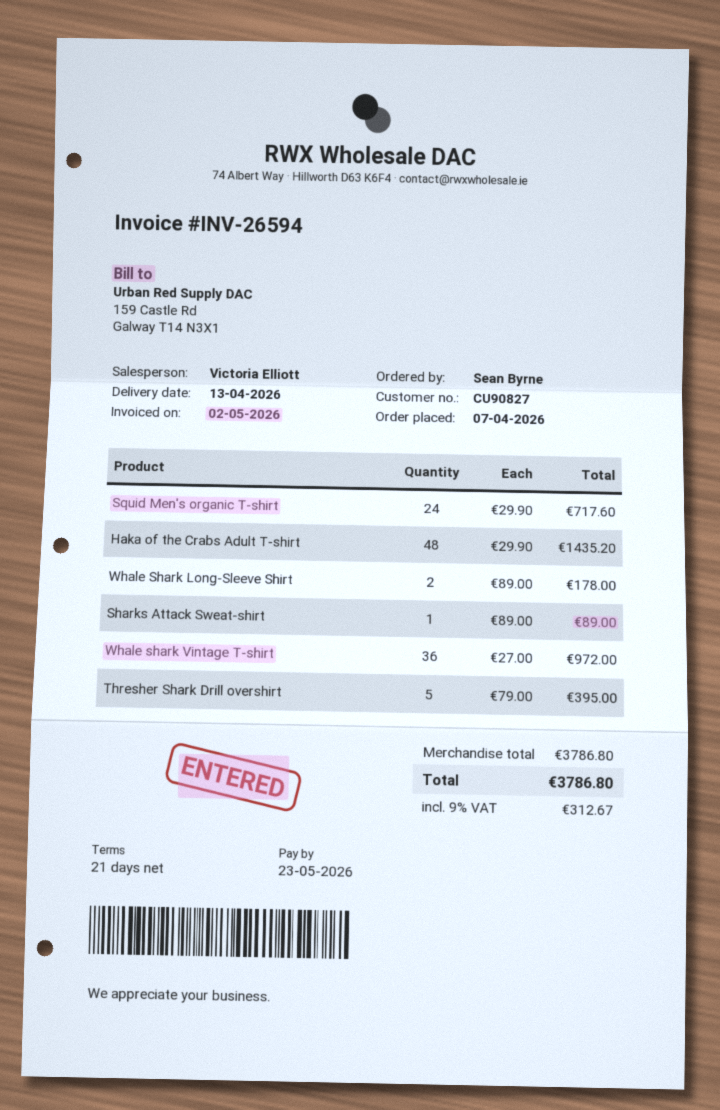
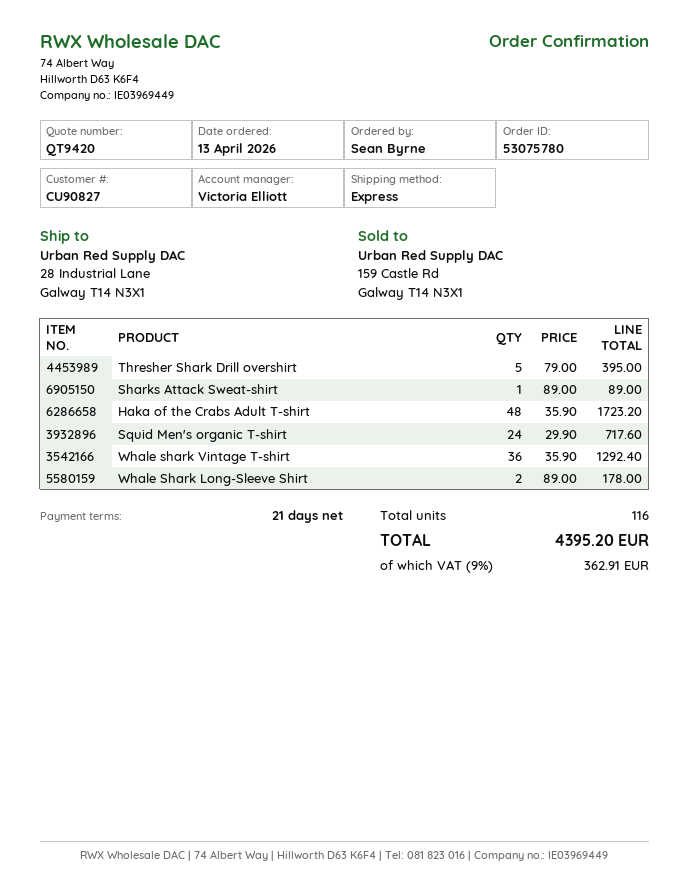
order date: 2026-04-07 -> 2026-04-13
Haka of the Crabs Adult T-shirt: 48 x 29.90 = 1435.20 -> 48 x 35.90 = 1723.20
Whale shark Vintage T-shirt: 36 x 27.00 = 972.00 -> 36 x 35.90 = 1292.40
tax: 9% = 312.67 -> 9% = 362.91
total: 3786.80 -> 4395.20

